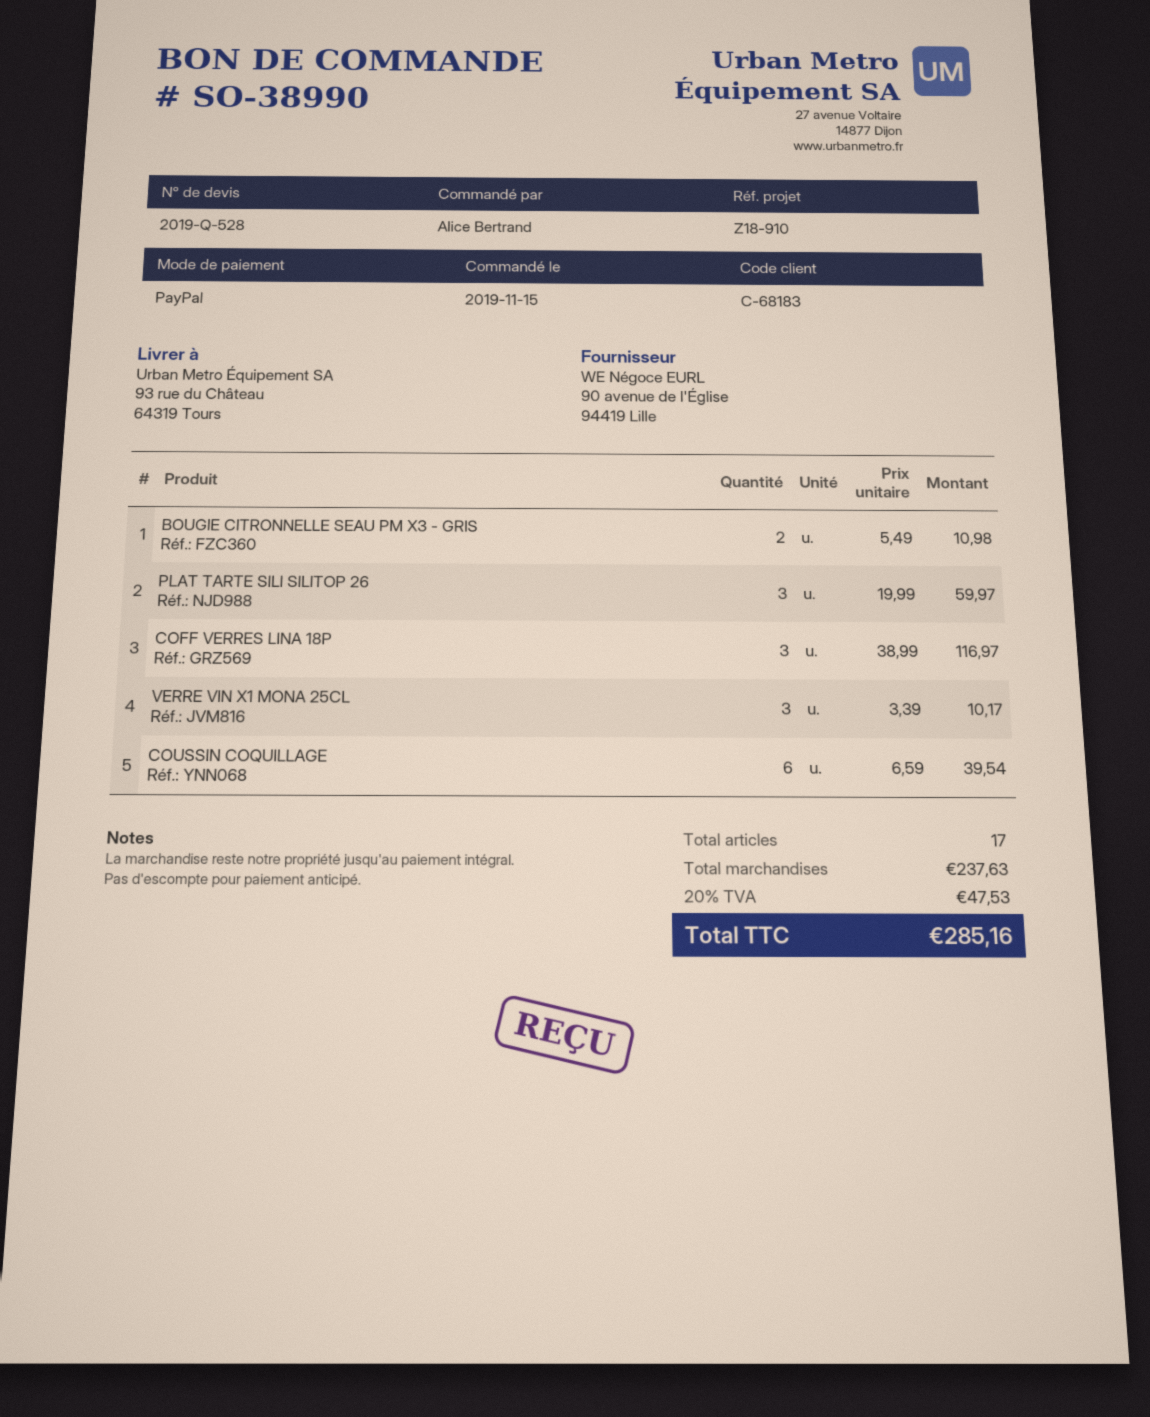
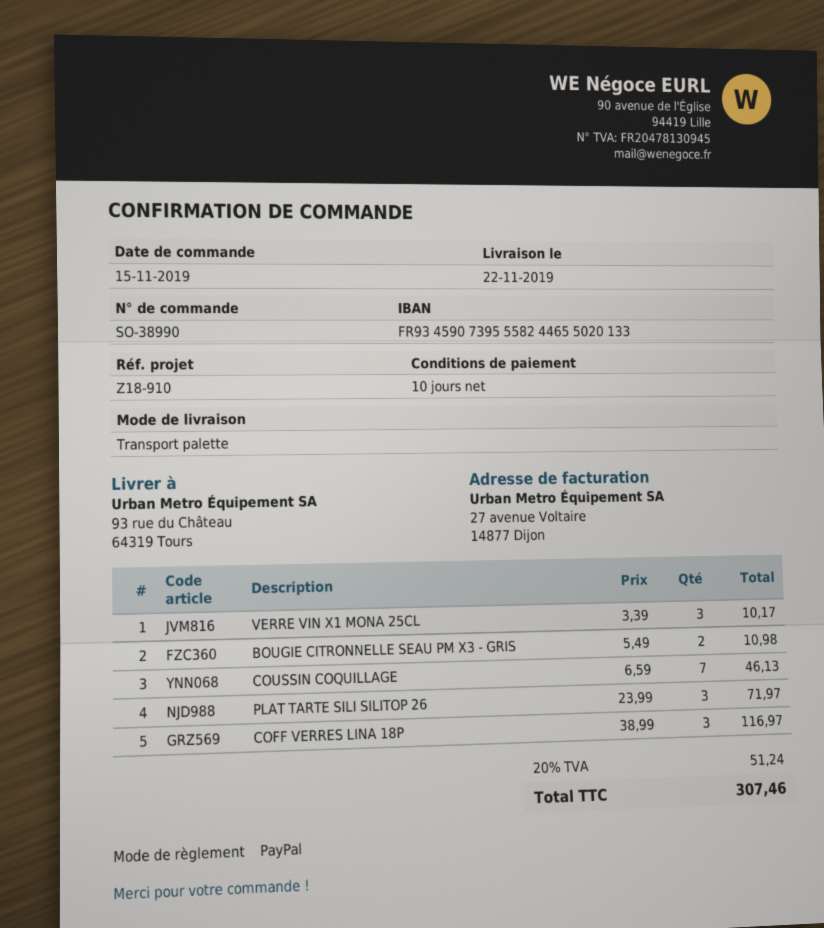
PLAT TARTE SILI SILITOP 26: 3 x 19.99 = 59.97 -> 3 x 23.99 = 71.97
COUSSIN COQUILLAGE: 6 x 6.59 = 39.54 -> 7 x 6.59 = 46.13
tax: 20% = 47.53 -> 20% = 51.24
total: 285.16 -> 307.46

